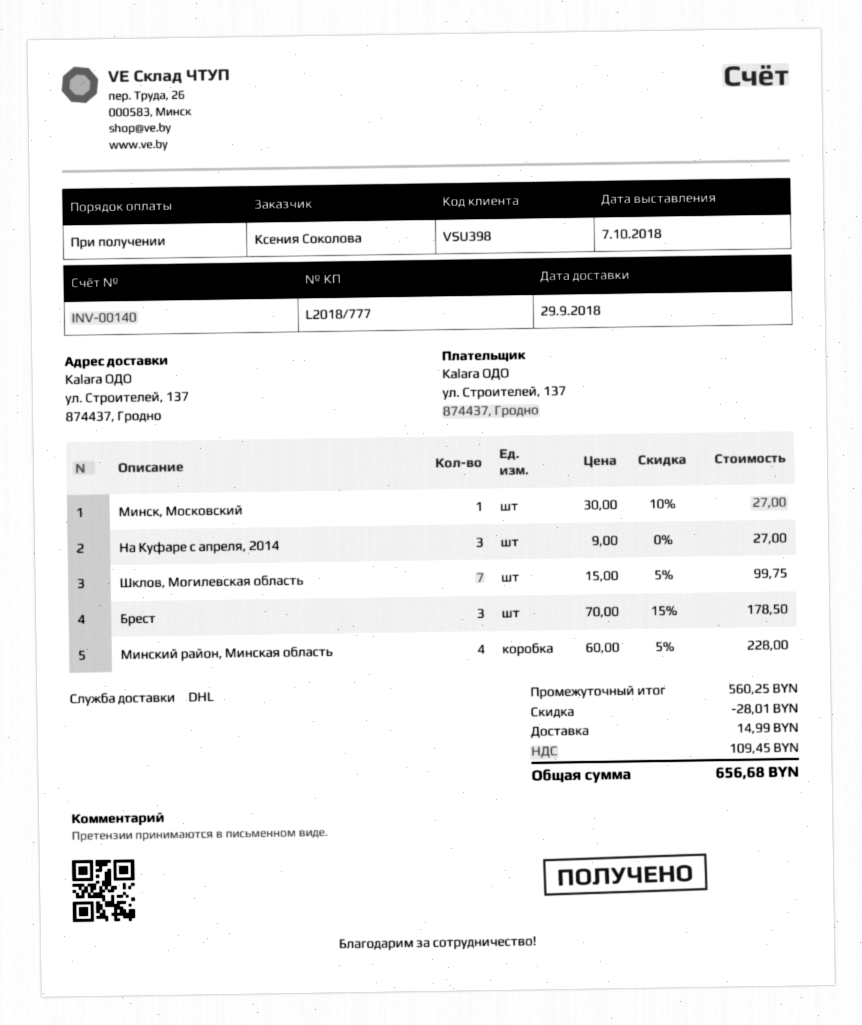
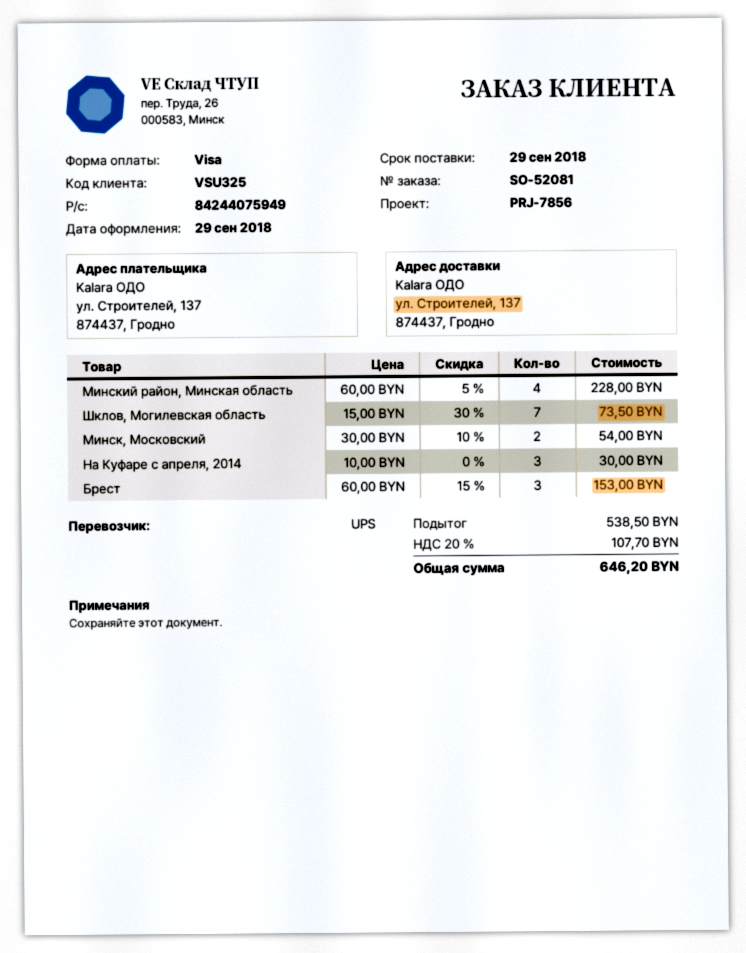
customer number: VSU398 -> VSU325
shipping method: DHL -> UPS
Минск, Московский: 1 x 30.00 - 10% = 27.00 -> 2 x 30.00 - 10% = 54.00
На Куфаре с апреля, 2014: 3 x 9.00 = 27.00 -> 3 x 10.00 = 30.00
Шклов, Могилевская область: 7 x 15.00 - 5% = 99.75 -> 7 x 15.00 - 30% = 73.50
Брест: 3 x 70.00 - 15% = 178.50 -> 3 x 60.00 - 15% = 153.00
subtotal: 560.25 -> 538.50
discount: 28.01 -> none
shipping: 14.99 -> none
tax: 109.45 -> 107.70
total: 656.68 -> 646.20

